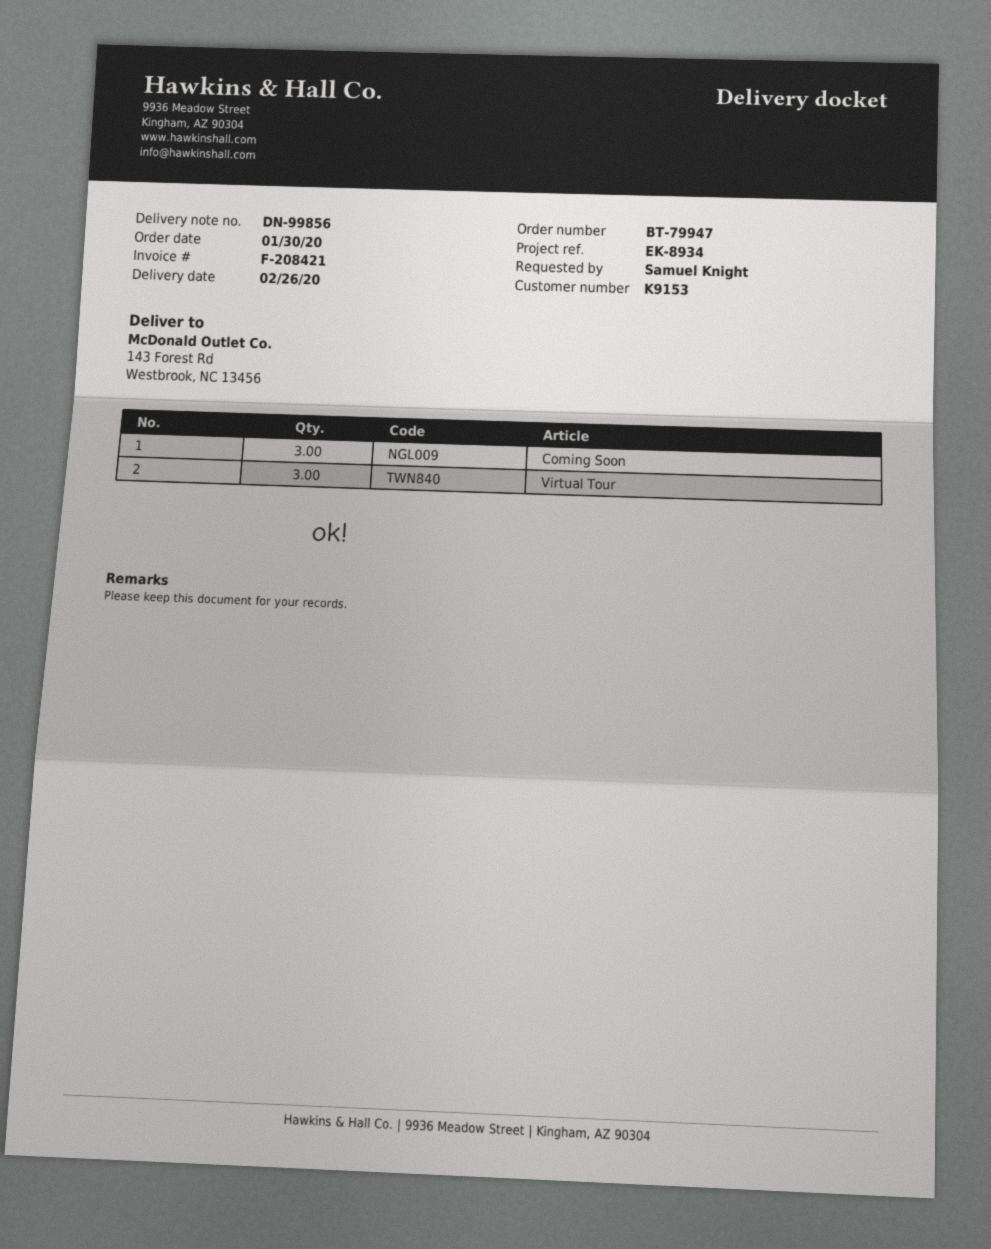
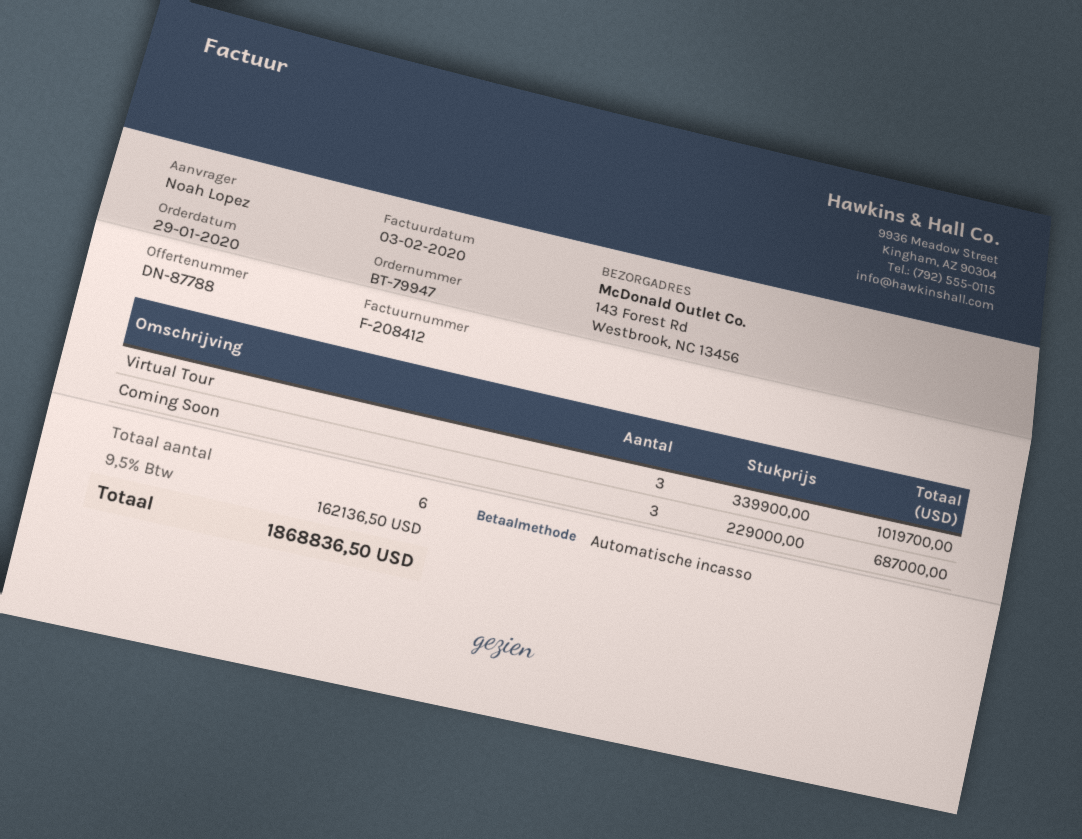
order date: 2020-01-30 -> 2020-01-29
invoice number: F-208421 -> F-208412
ordered by: Samuel Knight -> Noah Lopez

